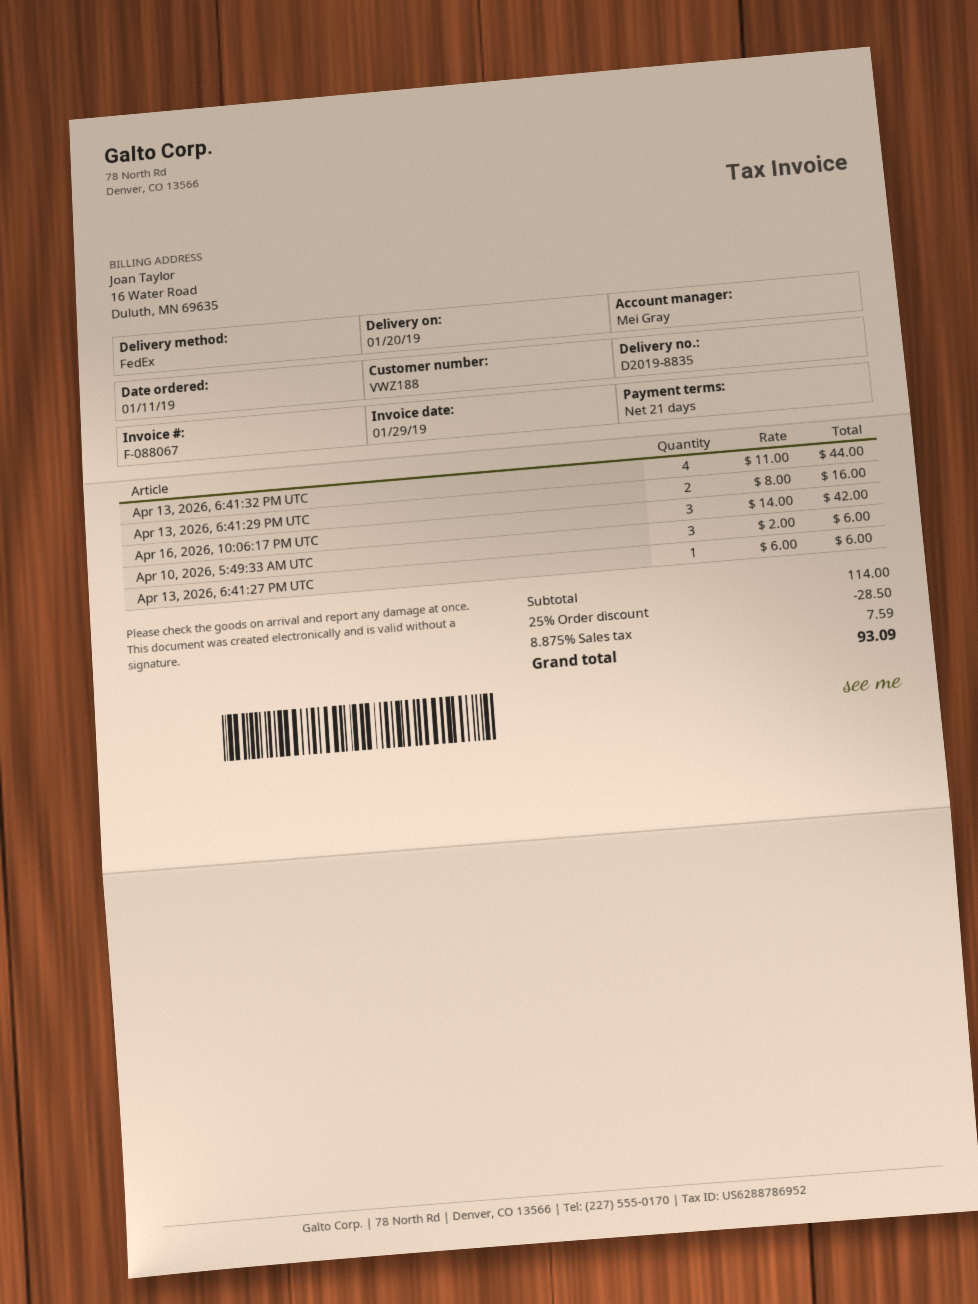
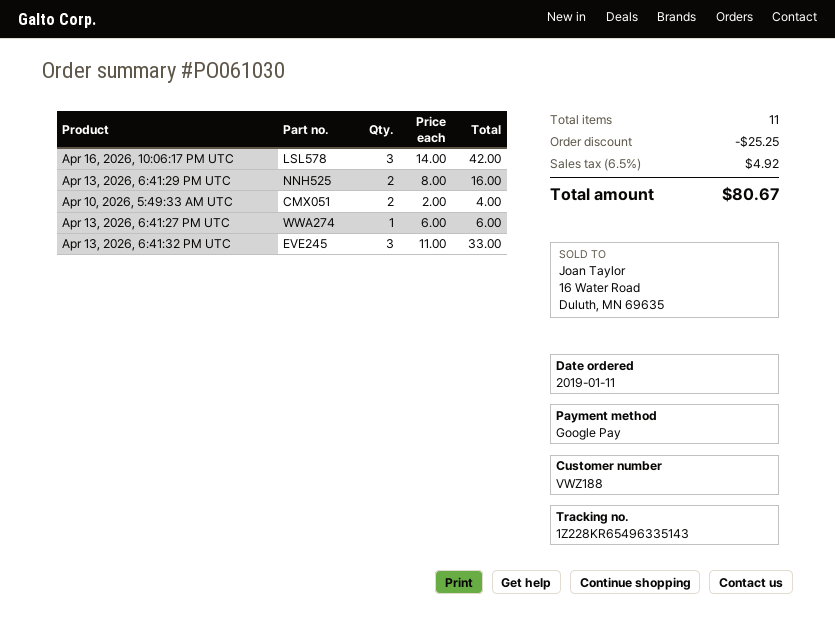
Apr 13, 2026, 6:41:32 PM UTC: 4 x 11.00 = 44.00 -> 3 x 11.00 = 33.00
Apr 10, 2026, 5:49:33 AM UTC: 3 x 2.00 = 6.00 -> 2 x 2.00 = 4.00
discount: 28.50 -> 25.25
tax: 8.875% = 7.59 -> 6.5% = 4.92
total: 93.09 -> 80.67

